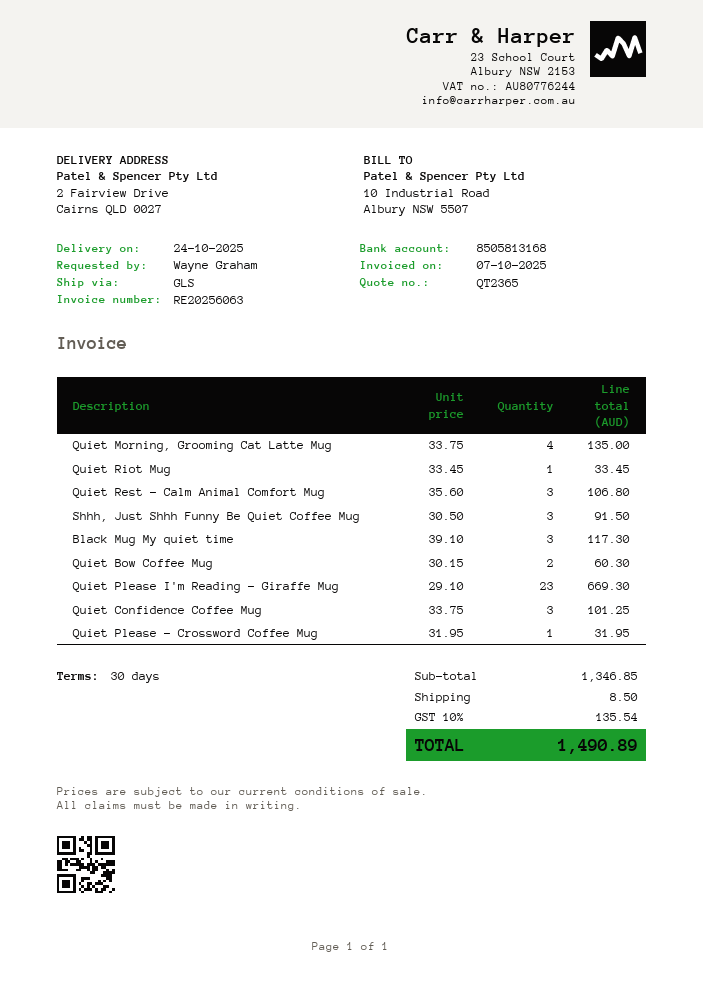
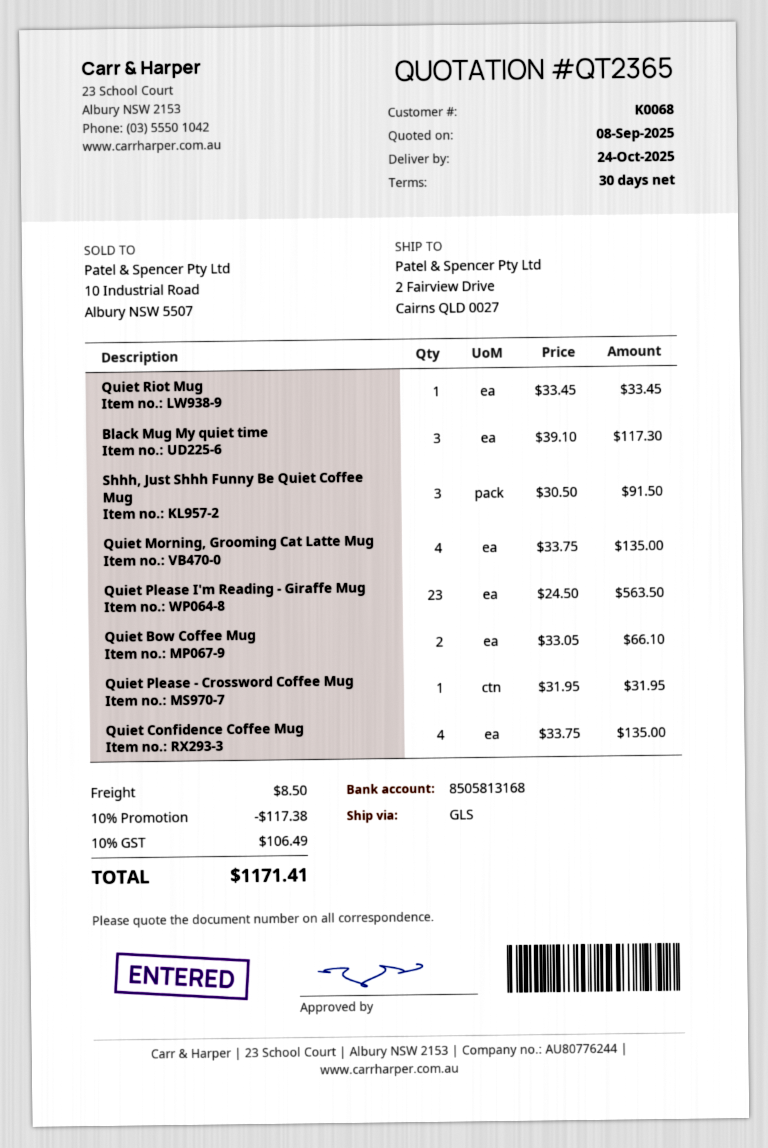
Quiet Rest – Calm Animal Comfort Mug: 3 x 35.60 = 106.80 -> none
Quiet Bow Coffee Mug: 2 x 30.15 = 60.30 -> 2 x 33.05 = 66.10
Quiet Please I'm Reading - Giraffe Mug: 23 x 29.10 = 669.30 -> 23 x 24.50 = 563.50
Quiet Confidence Coffee Mug: 3 x 33.75 = 101.25 -> 4 x 33.75 = 135.00
discount: none -> 10% = 117.38
tax: 10% = 135.54 -> 10% = 106.49
total: 1490.89 -> 1171.41

